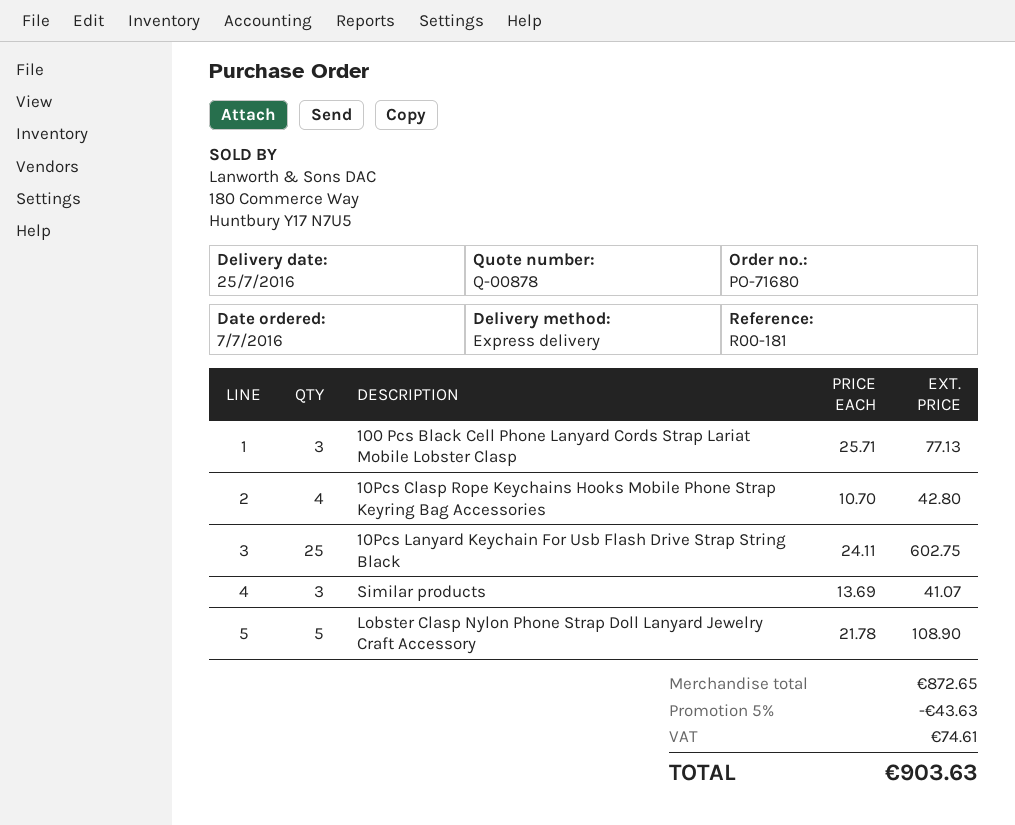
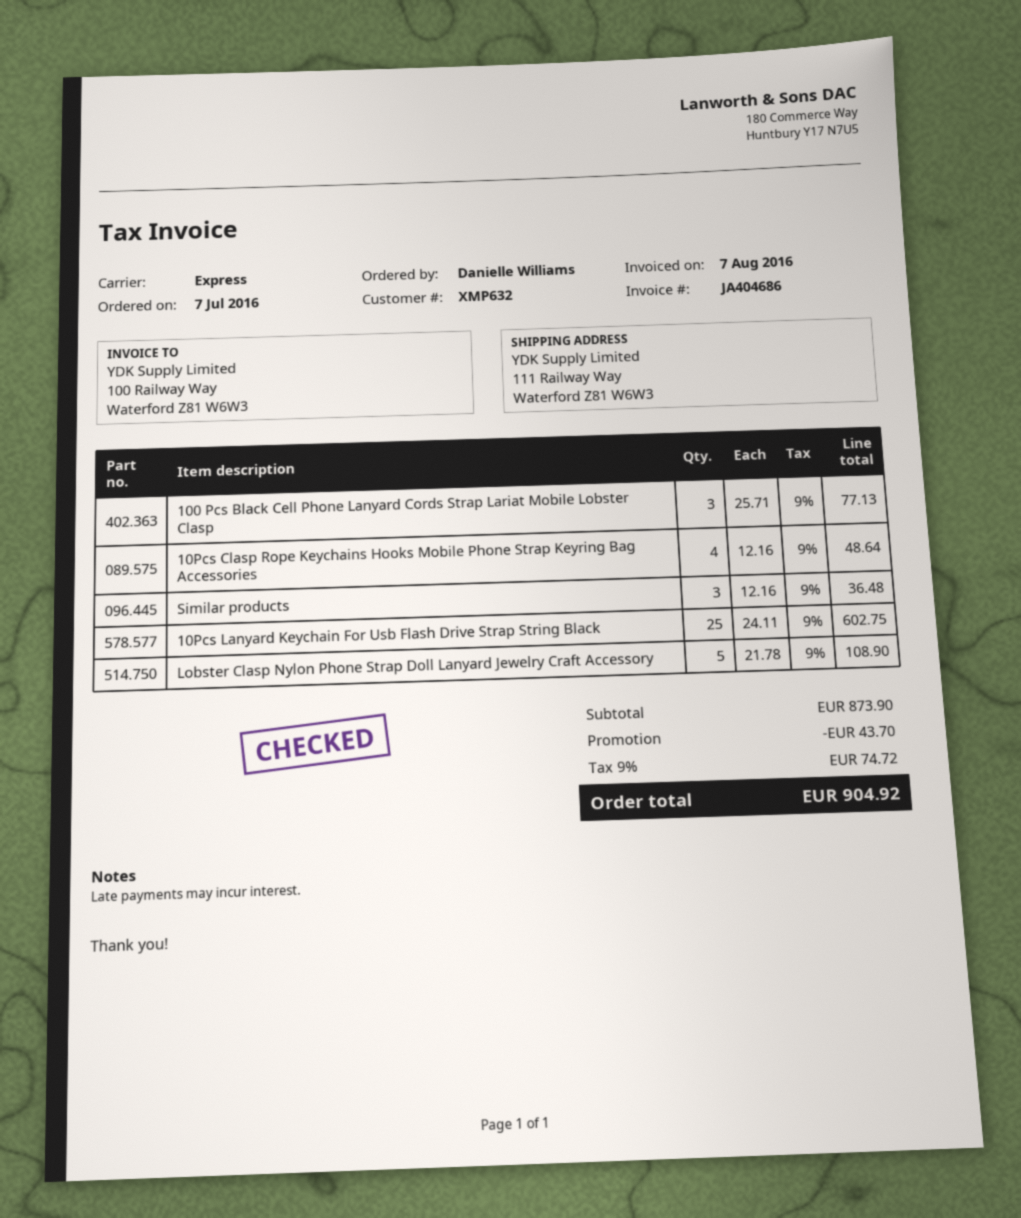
10Pcs Clasp Rope Keychains Hooks Mobile Phone Strap Keyring Bag Accessories: 4 x 10.70 = 42.80 -> 4 x 12.16 = 48.64
Similar products: 3 x 13.69 = 41.07 -> 3 x 12.16 = 36.48
subtotal: 872.65 -> 873.90
discount: 43.63 -> 43.70
tax: 74.61 -> 74.72
total: 903.63 -> 904.92

